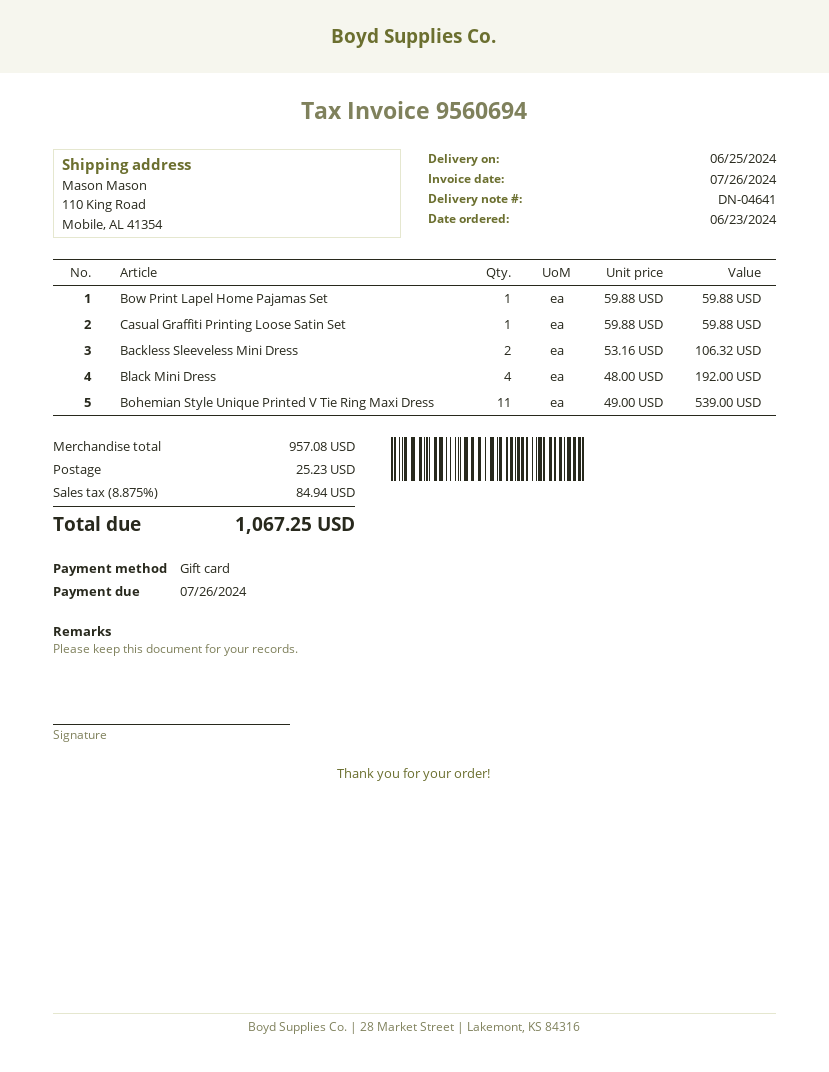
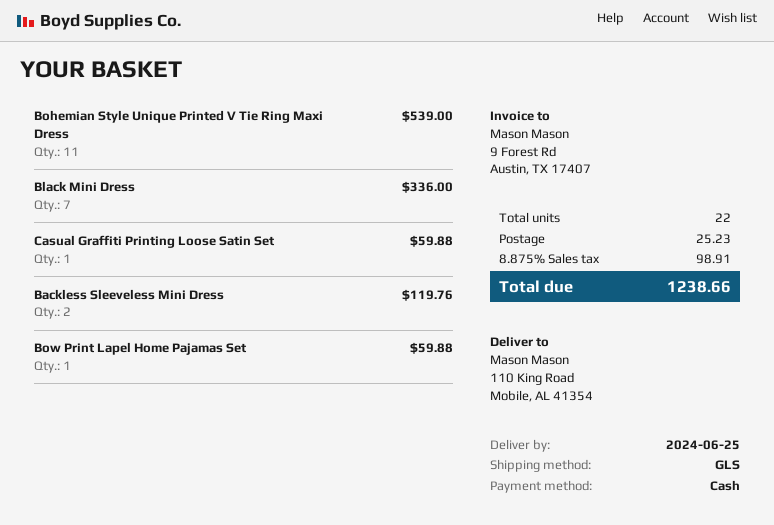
payment method: gift card -> cash
Backless Sleeveless Mini Dress: 2 for 106.32 -> 2 for 119.76
Black Mini Dress: 4 for 192.00 -> 7 for 336.00
tax: 8.875% = 84.94 -> 8.875% = 98.91
total: 1067.25 -> 1238.66

